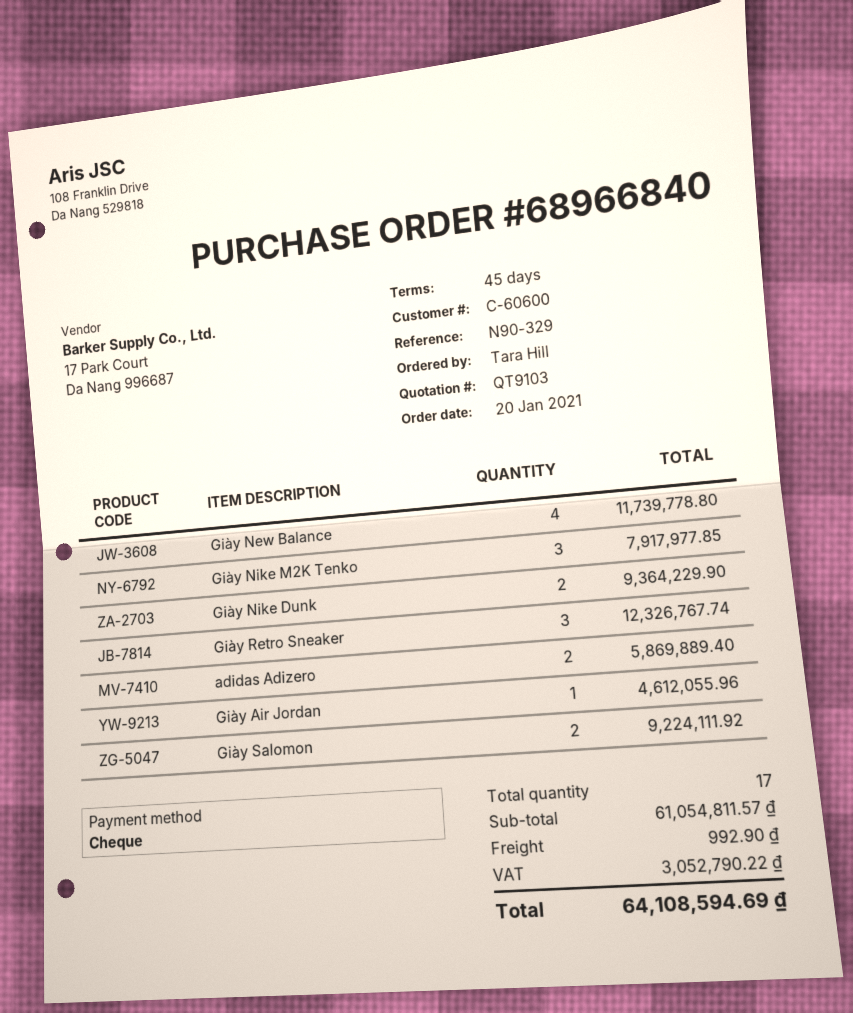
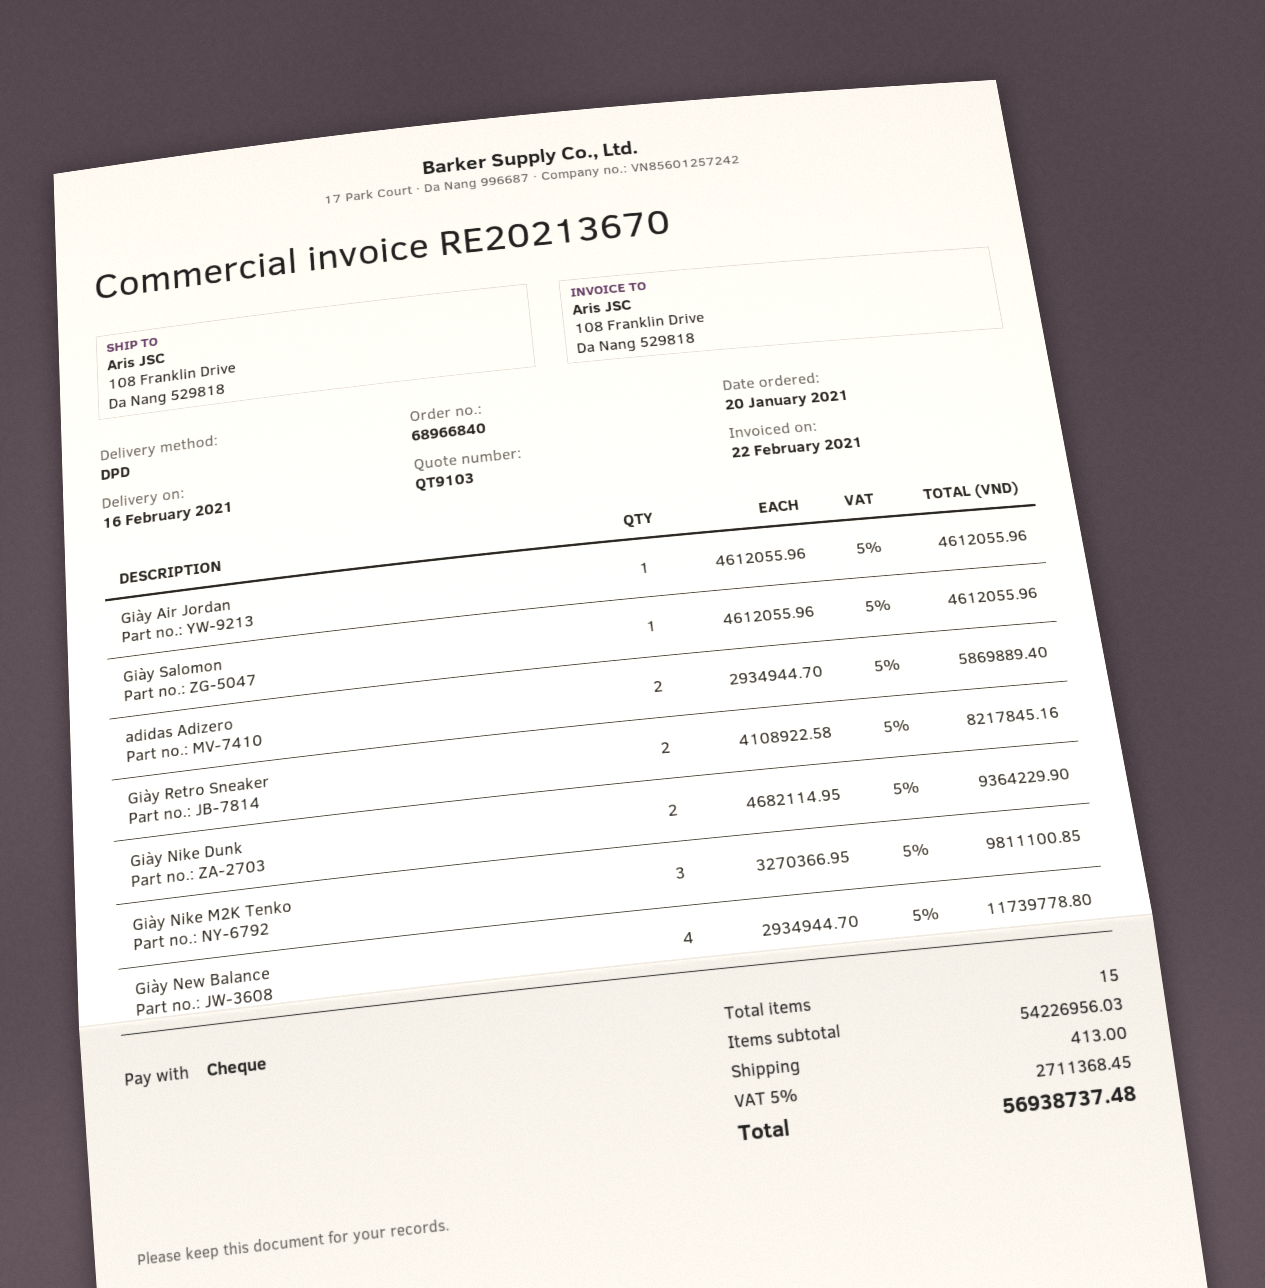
Giày Nike M2K Tenko: 3 for 7917977.85 -> 3 for 9811100.85
Giày Retro Sneaker: 3 for 12326767.74 -> 2 for 8217845.16
Giày Salomon: 2 for 9224111.92 -> 1 for 4612055.96
total quantity: 17 -> 15
subtotal: 61054811.57 -> 54226956.03
shipping: 992.90 -> 413.00
tax: 3052790.22 -> 2711368.45
total: 64108594.69 -> 56938737.48

